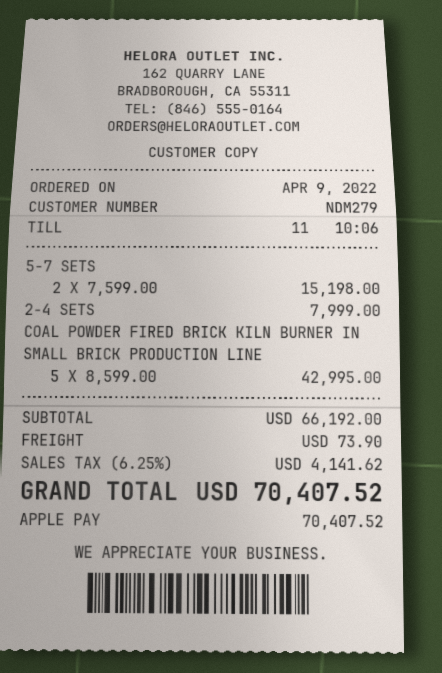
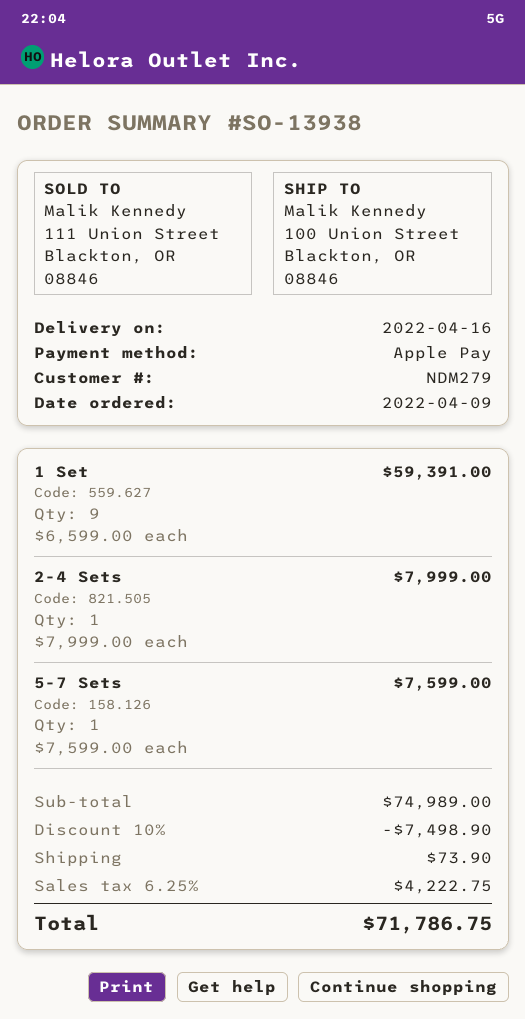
5-7 SETS: 2 x 7599.00 = 15198.00 -> 1 x 7599.00 = 7599.00
COAL POWDER FIRED BRICK KILN BURNER IN SMALL BRICK PRODUCTION LINE: 5 x 8599.00 = 42995.00 -> none
1 Set: none -> 9 x 6599.00 = 59391.00
subtotal: 66192.00 -> 74989.00
discount: none -> 10% = 7498.90
tax: 6.25% = 4141.62 -> 6.25% = 4222.75
total: 70407.52 -> 71786.75

